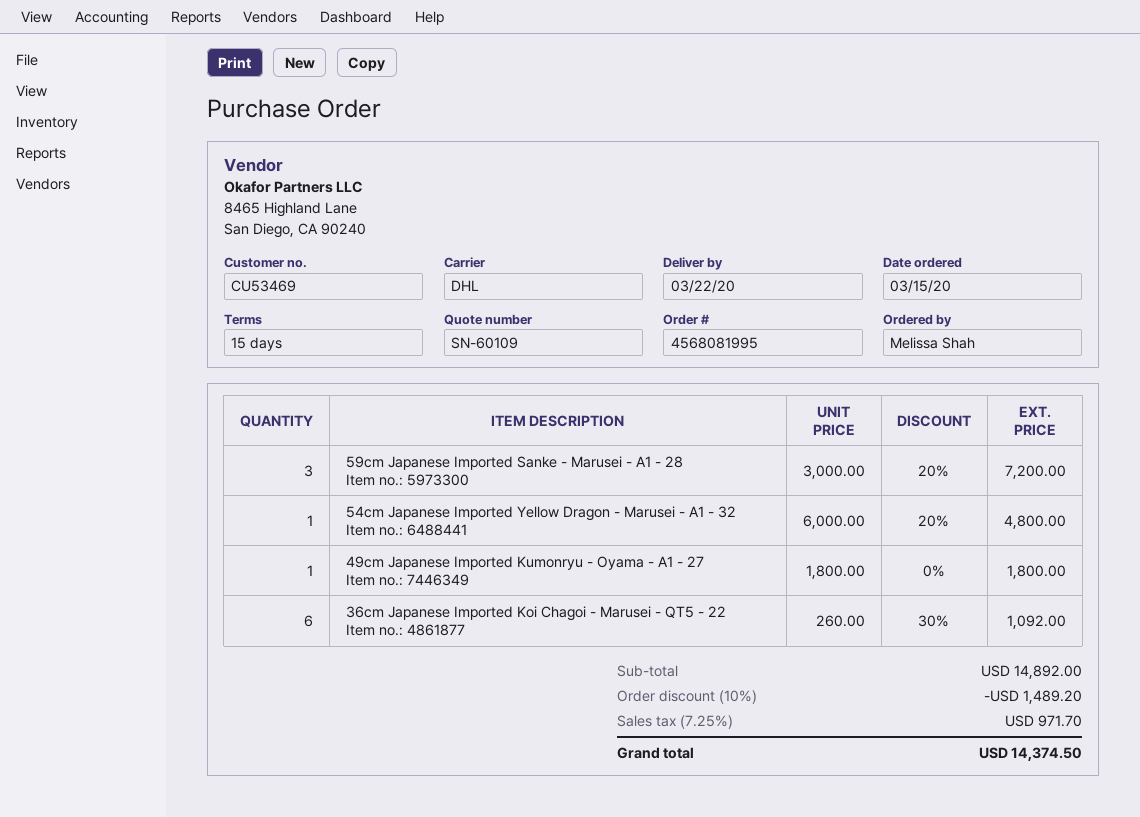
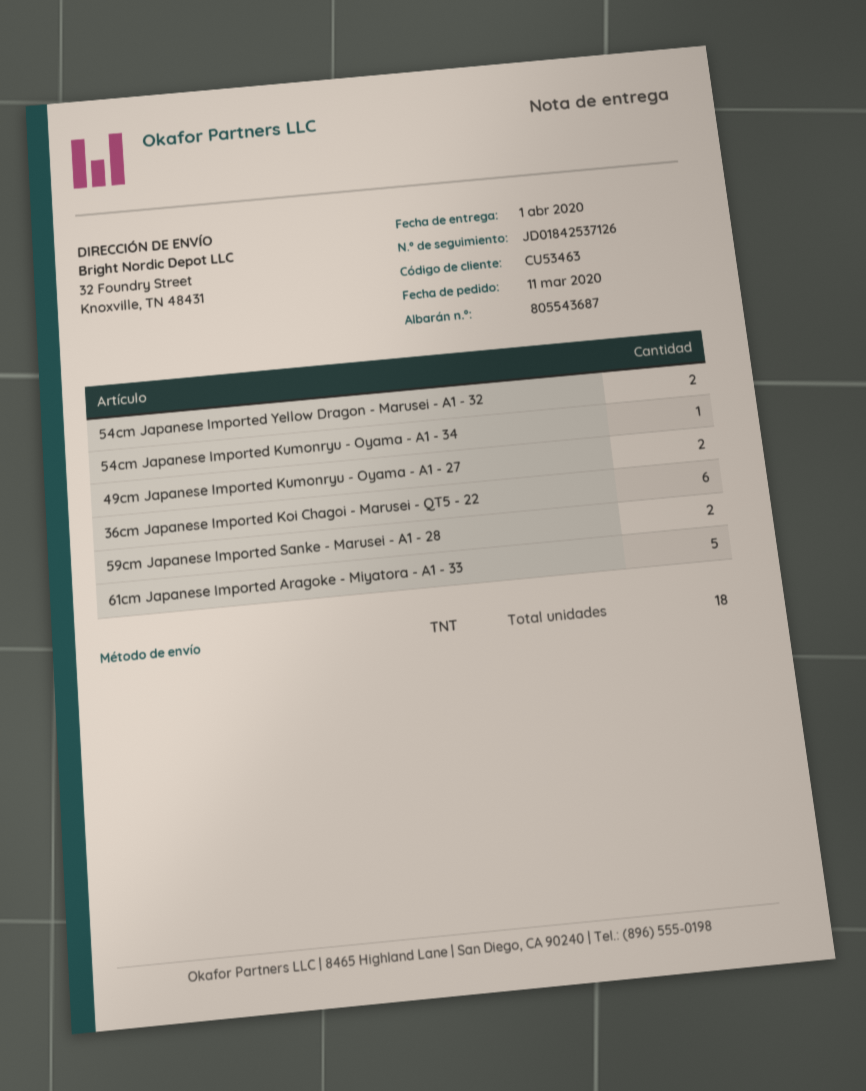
order date: 2020-03-15 -> 2020-03-11
delivery date: 2020-03-22 -> 2020-04-01
customer number: CU53469 -> CU53463
shipping method: DHL -> TNT
59cm Japanese Imported Sanke - Marusei - A1 - 28: 3 -> 2
54cm Japanese Imported Yellow Dragon - Marusei - A1 - 32: 1 -> 2
49cm Japanese Imported Kumonryu - Oyama - A1 - 27: 1 -> 2
54cm Japanese Imported Kumonryu - Oyama - A1 - 34: none -> 1
61cm Japanese Imported Aragoke - Miyatora - A1 - 33: none -> 5

